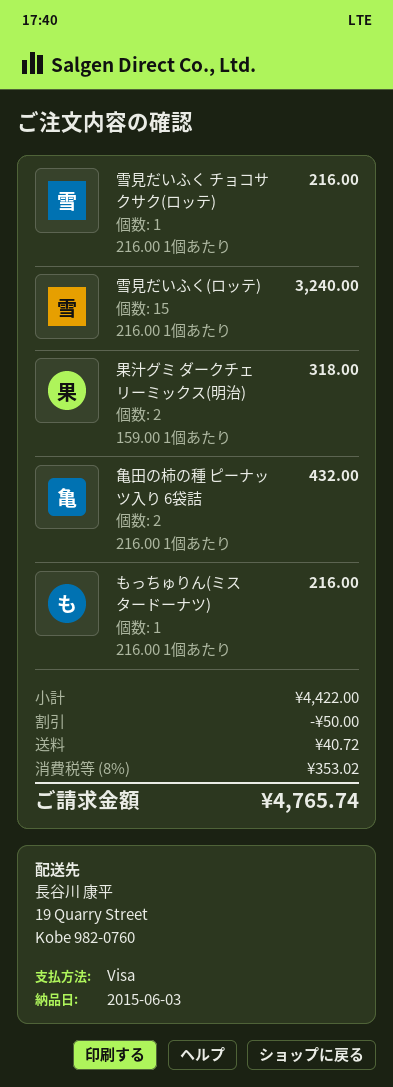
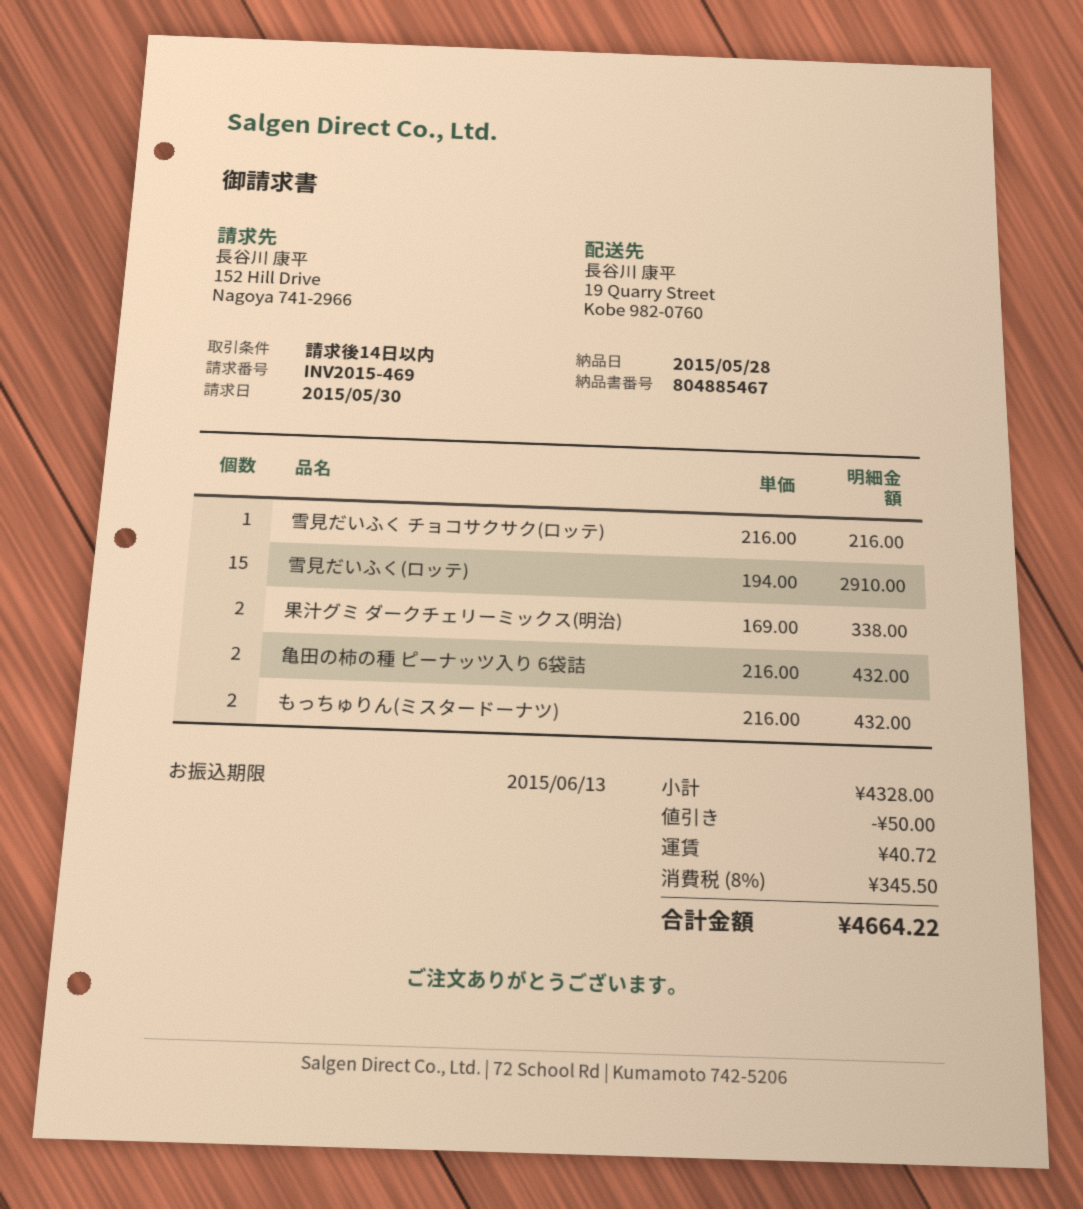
delivery date: 2015-06-03 -> 2015-05-28
雪見だいふく(ロッテ): 15 x 216.00 = 3240.00 -> 15 x 194.00 = 2910.00
果汁グミ ダークチェリーミックス(明治): 2 x 159.00 = 318.00 -> 2 x 169.00 = 338.00
もっちゅりん(ミスタードーナツ): 1 x 216.00 = 216.00 -> 2 x 216.00 = 432.00
subtotal: 4422.00 -> 4328.00
tax: 8% = 353.02 -> 8% = 345.50
total: 4765.74 -> 4664.22

